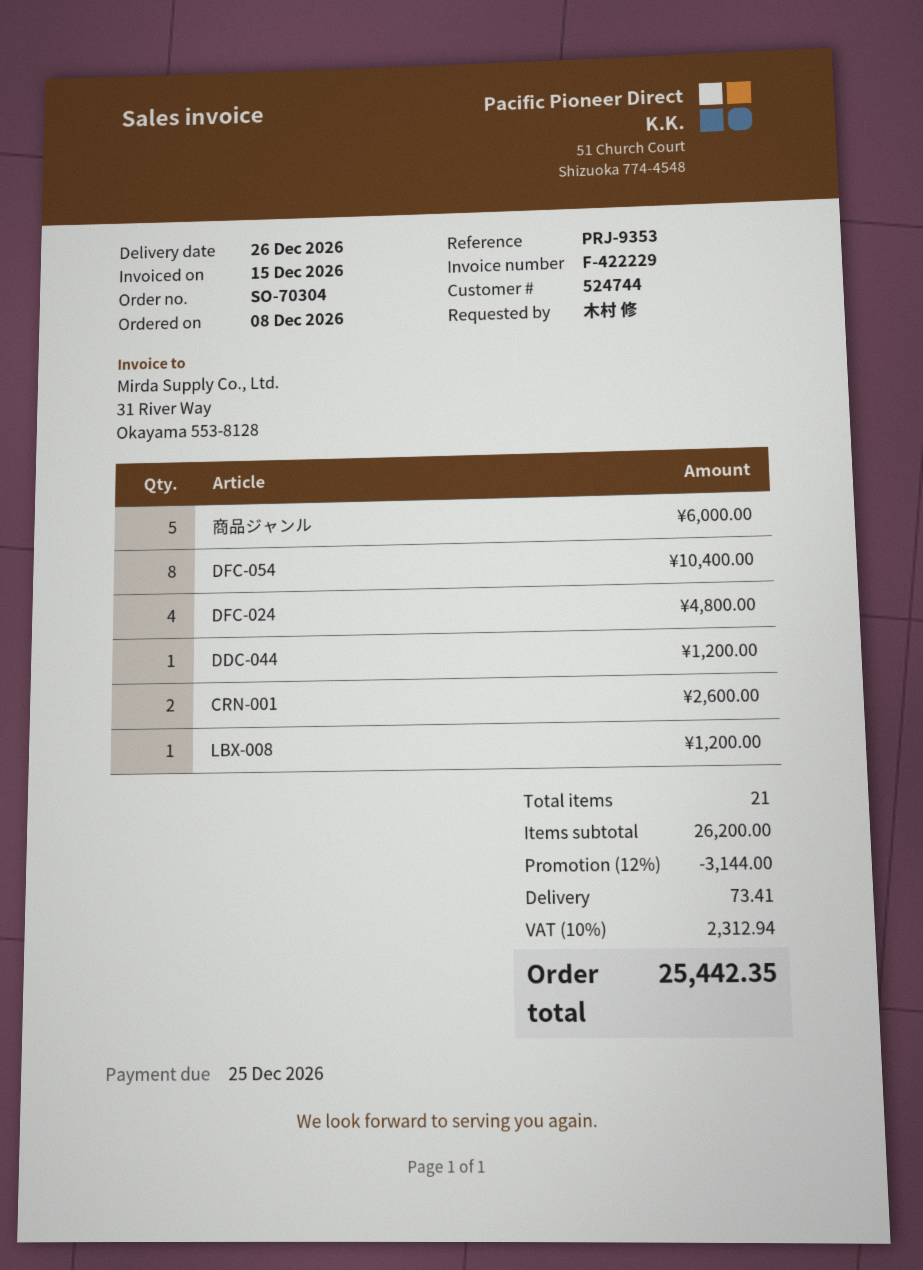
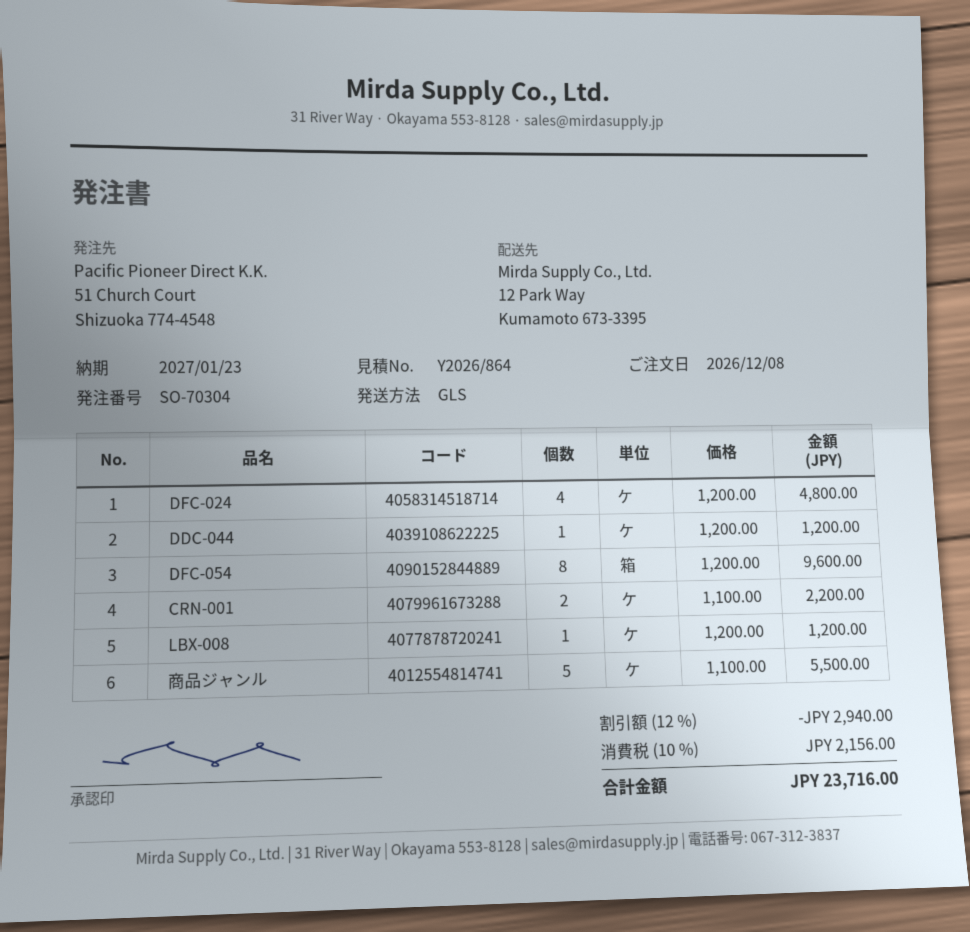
delivery date: 2026-12-26 -> 2027-01-23
商品ジャンル: 5 for 6000.00 -> 5 for 5500.00
DFC-054: 8 for 10400.00 -> 8 for 9600.00
CRN-001: 2 for 2600.00 -> 2 for 2200.00
discount: 12% = 3144.00 -> 12% = 2940.00
shipping: 73.41 -> none
tax: 10% = 2312.94 -> 10% = 2156.00
total: 25442.35 -> 23716.00

